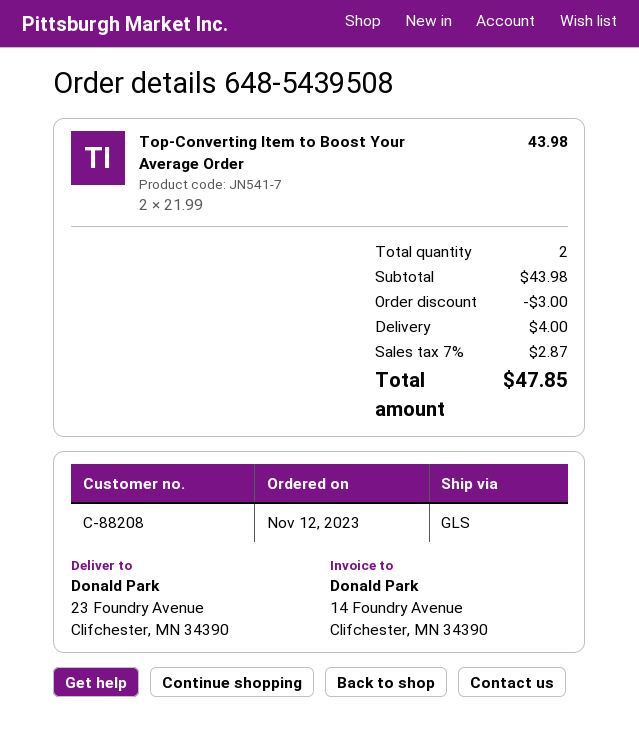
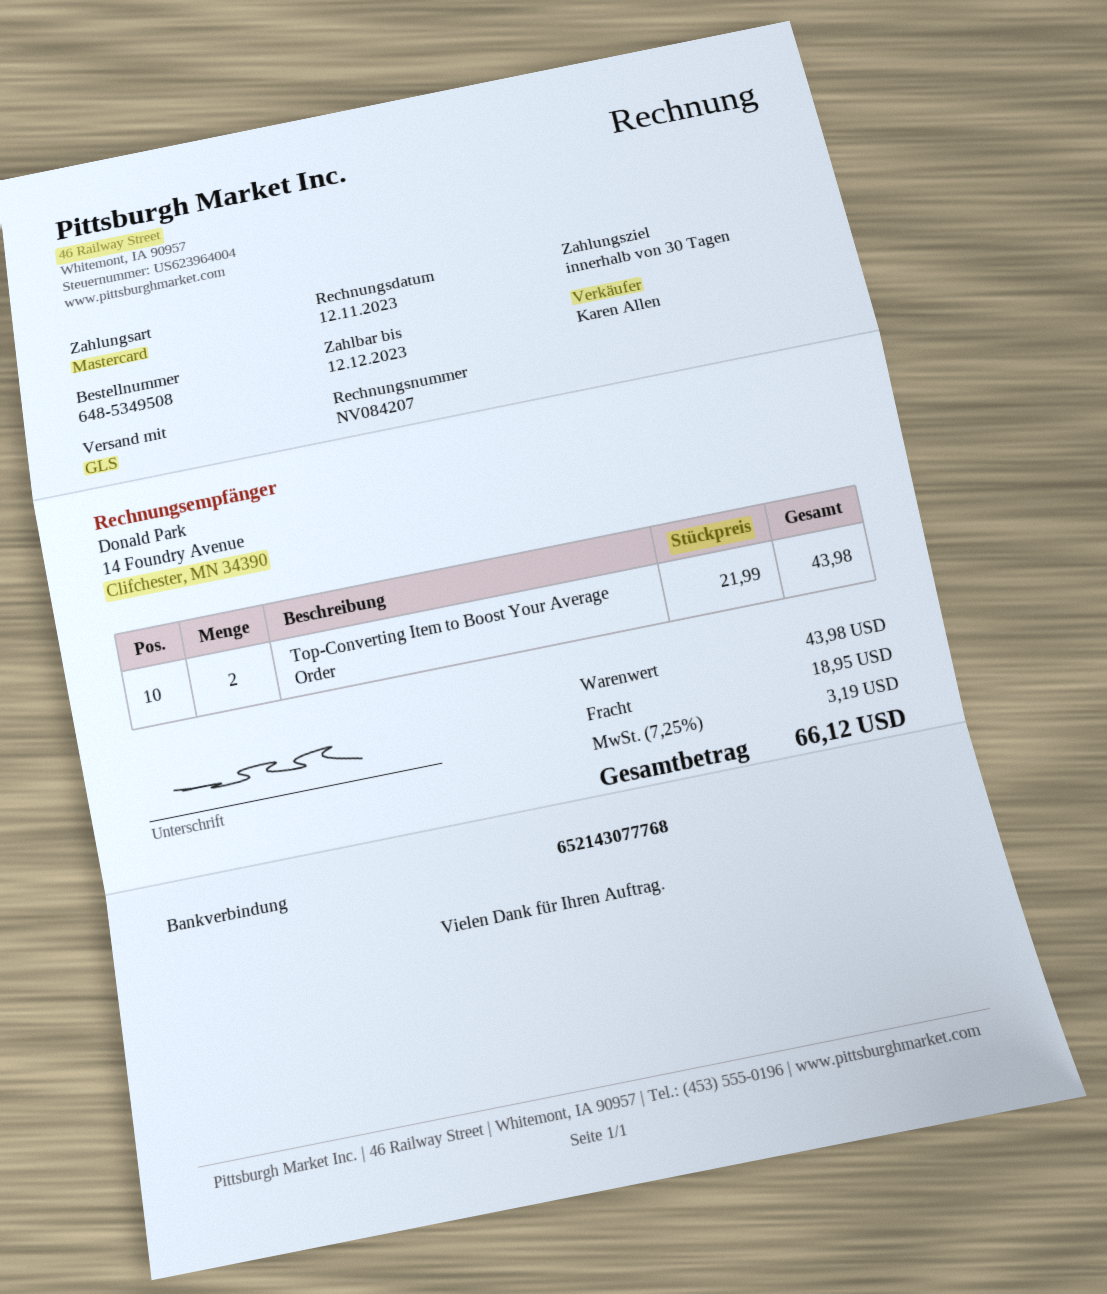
order number: 648-5439508 -> 648-5349508
discount: 3.00 -> none
shipping: 4.00 -> 18.95
tax: 7% = 2.87 -> 7.25% = 3.19
total: 47.85 -> 66.12

